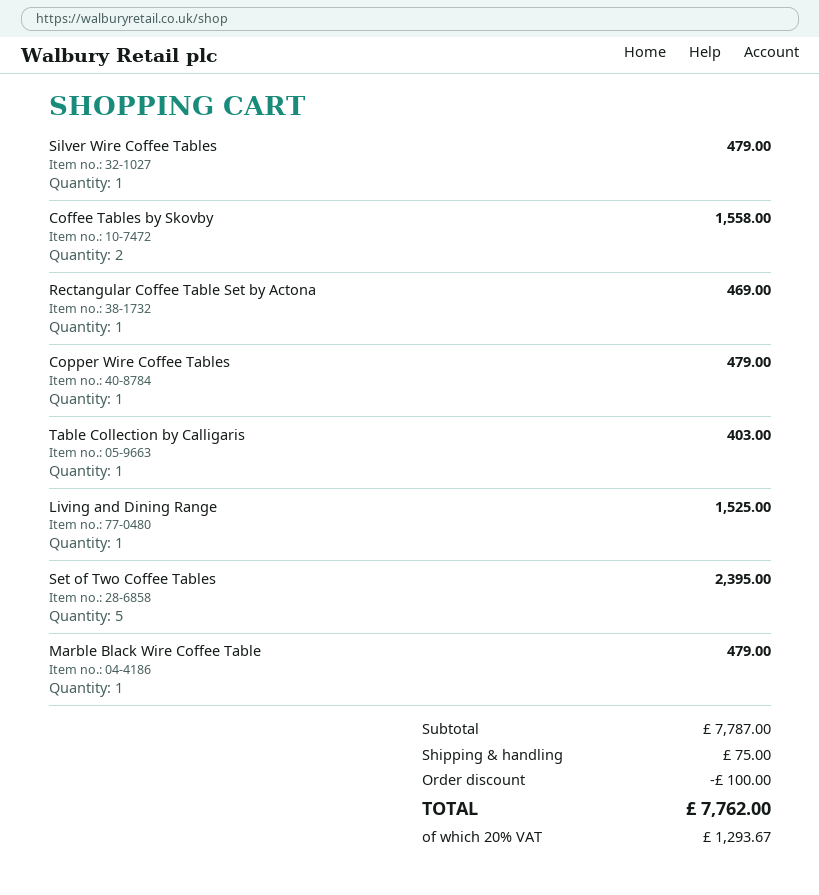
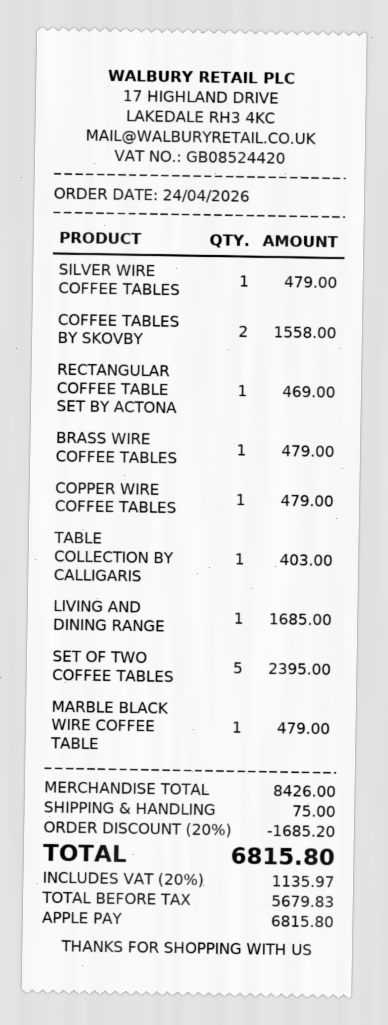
Living and Dining Range: 1 for 1525.00 -> 1 for 1685.00
BRASS WIRE COFFEE TABLES: none -> 1 for 479.00
subtotal: 7787.00 -> 8426.00
discount: 100.00 -> 1685.20
tax: 20% = 1293.67 -> 20% = 1135.97
total: 7762.00 -> 6815.80

